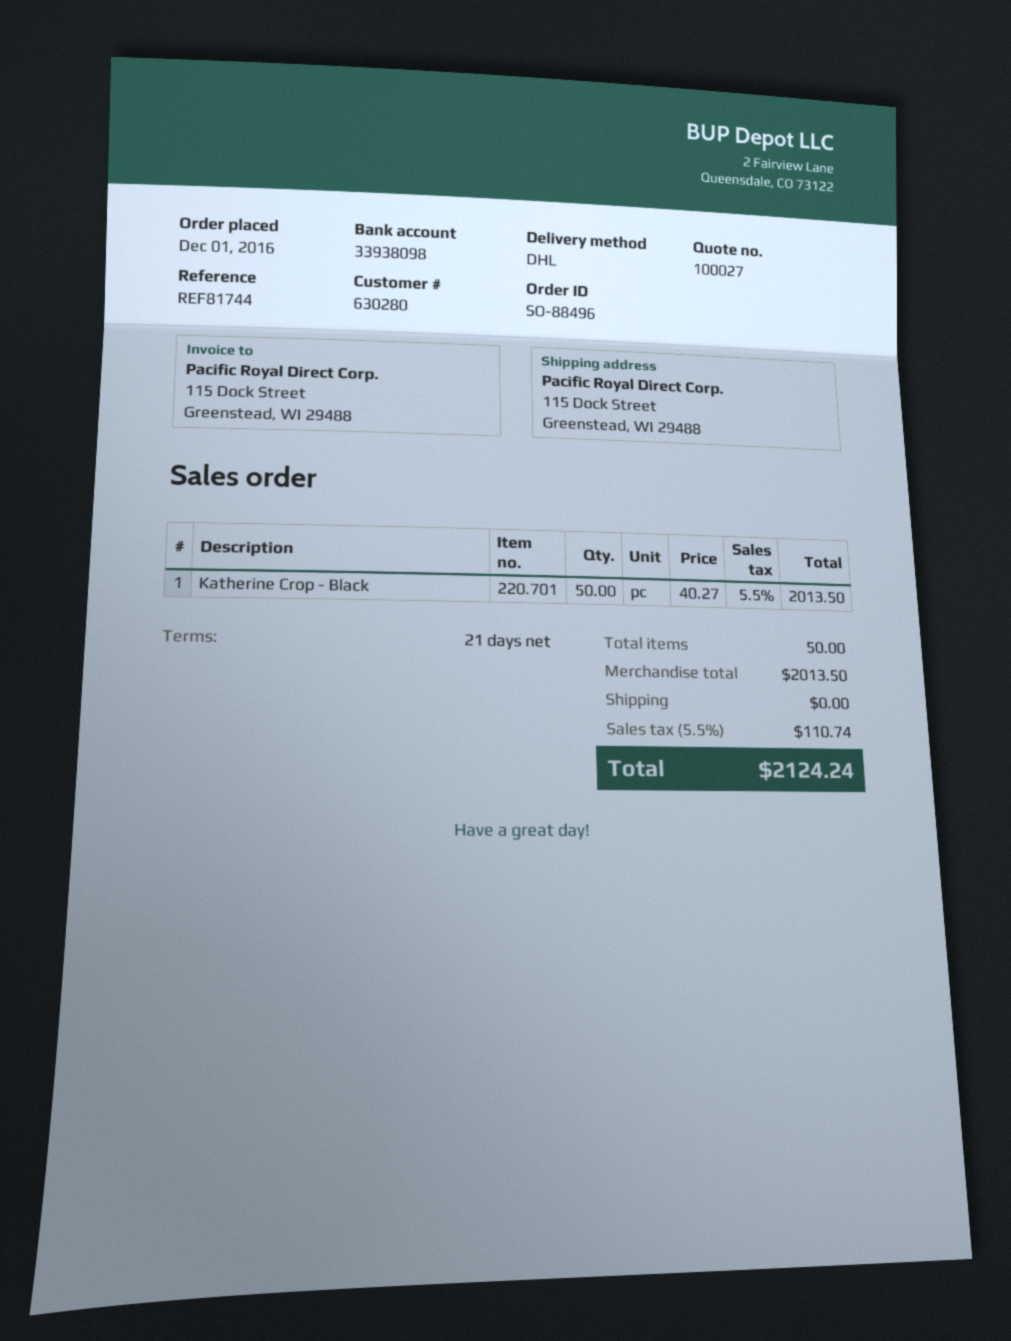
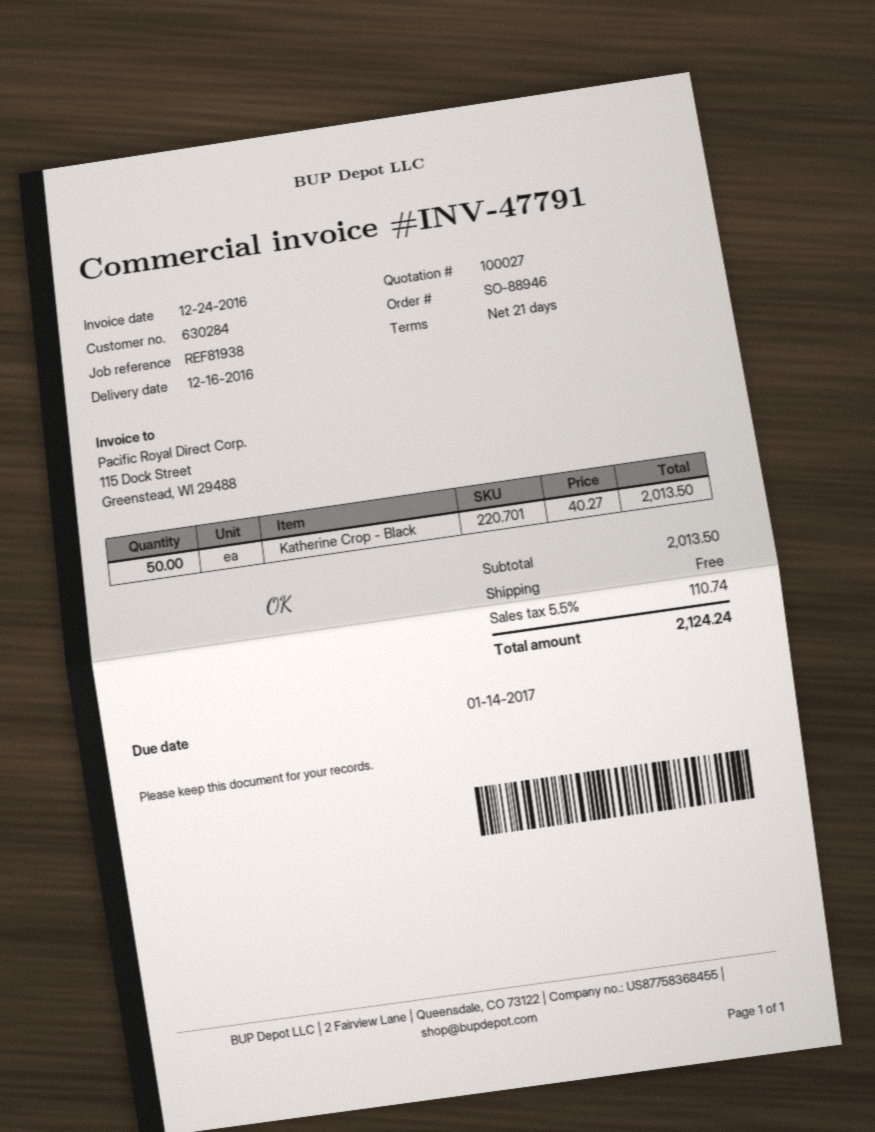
order number: SO-88496 -> SO-88946
customer number: 630280 -> 630284
reference: REF81744 -> REF81938

